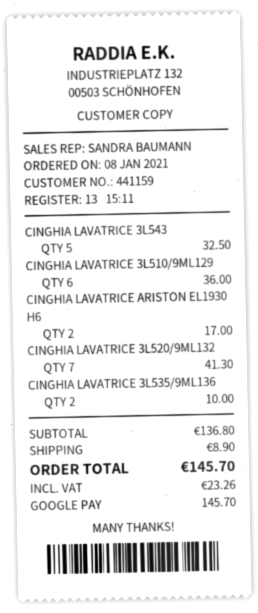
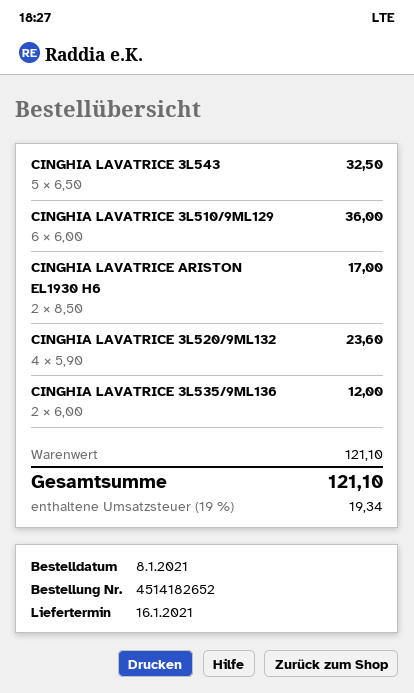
CINGHIA LAVATRICE 3L520/9ML132: 7 for 41.30 -> 4 for 23.60
CINGHIA LAVATRICE 3L535/9ML136: 2 for 10.00 -> 2 for 12.00
subtotal: 136.80 -> 121.10
shipping: 8.90 -> none
tax: 23.26 -> 19.34
total: 145.70 -> 121.10

